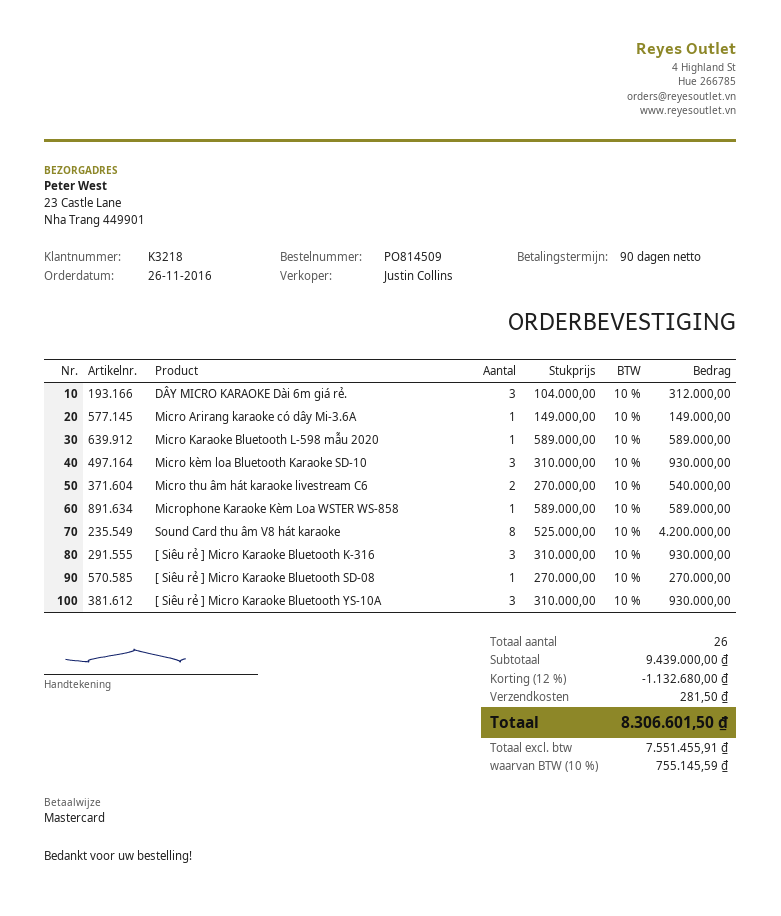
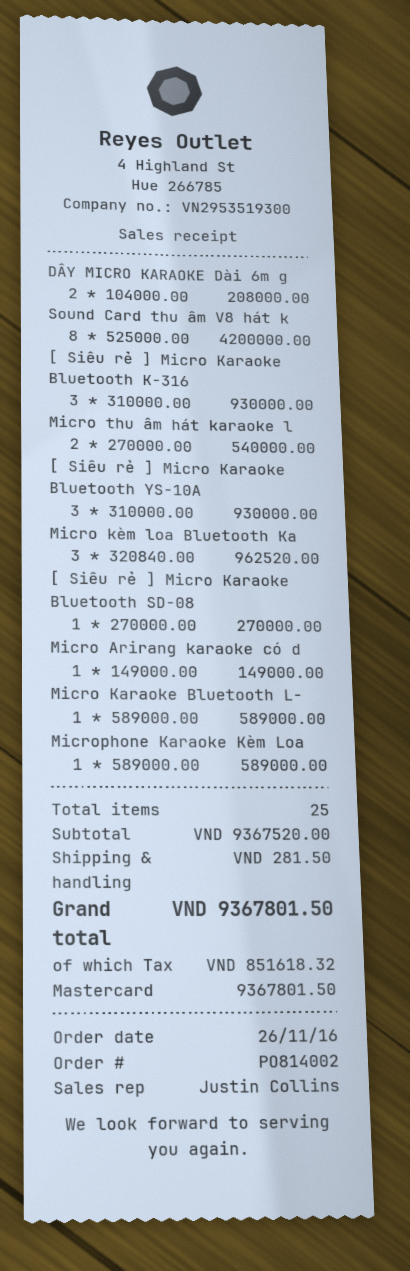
order number: PO814509 -> PO814002
DÂY MICRO KARAOKE Dài 6m giá rẻ.: 3 x 104000.00 = 312000.00 -> 2 x 104000.00 = 208000.00
Micro kèm loa Bluetooth Karaoke SD-10: 3 x 310000.00 = 930000.00 -> 3 x 320840.00 = 962520.00
total quantity: 26 -> 25
subtotal: 9439000.00 -> 9367520.00
discount: 12% = 1132680.00 -> none
tax: 755145.59 -> 851618.32
total: 8306601.50 -> 9367801.50

